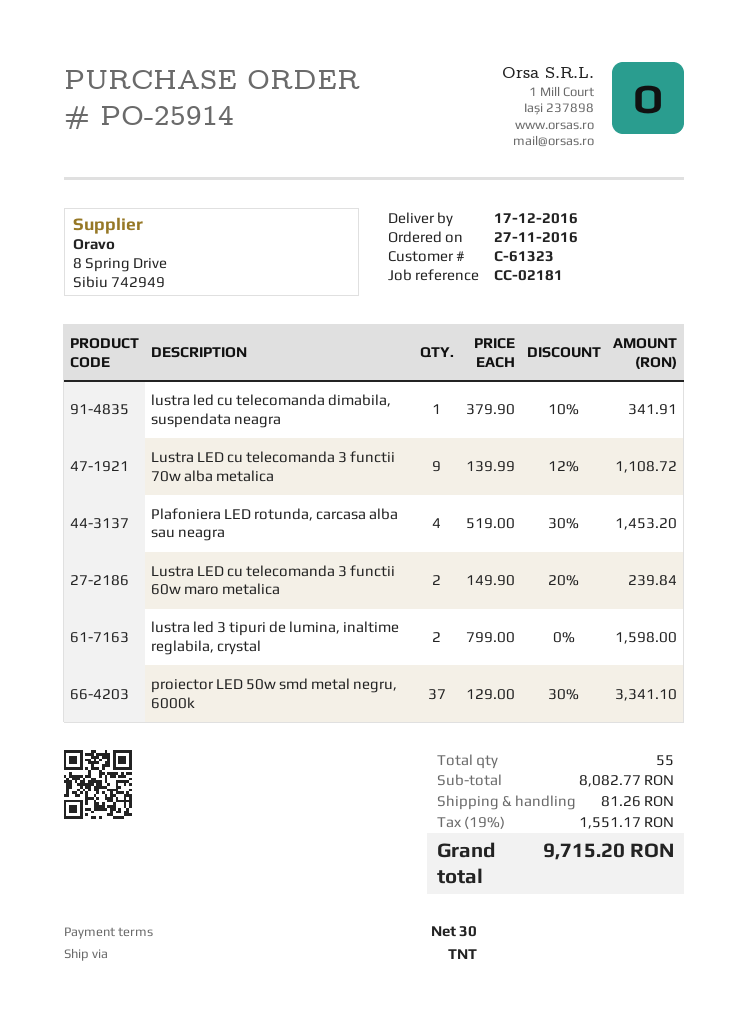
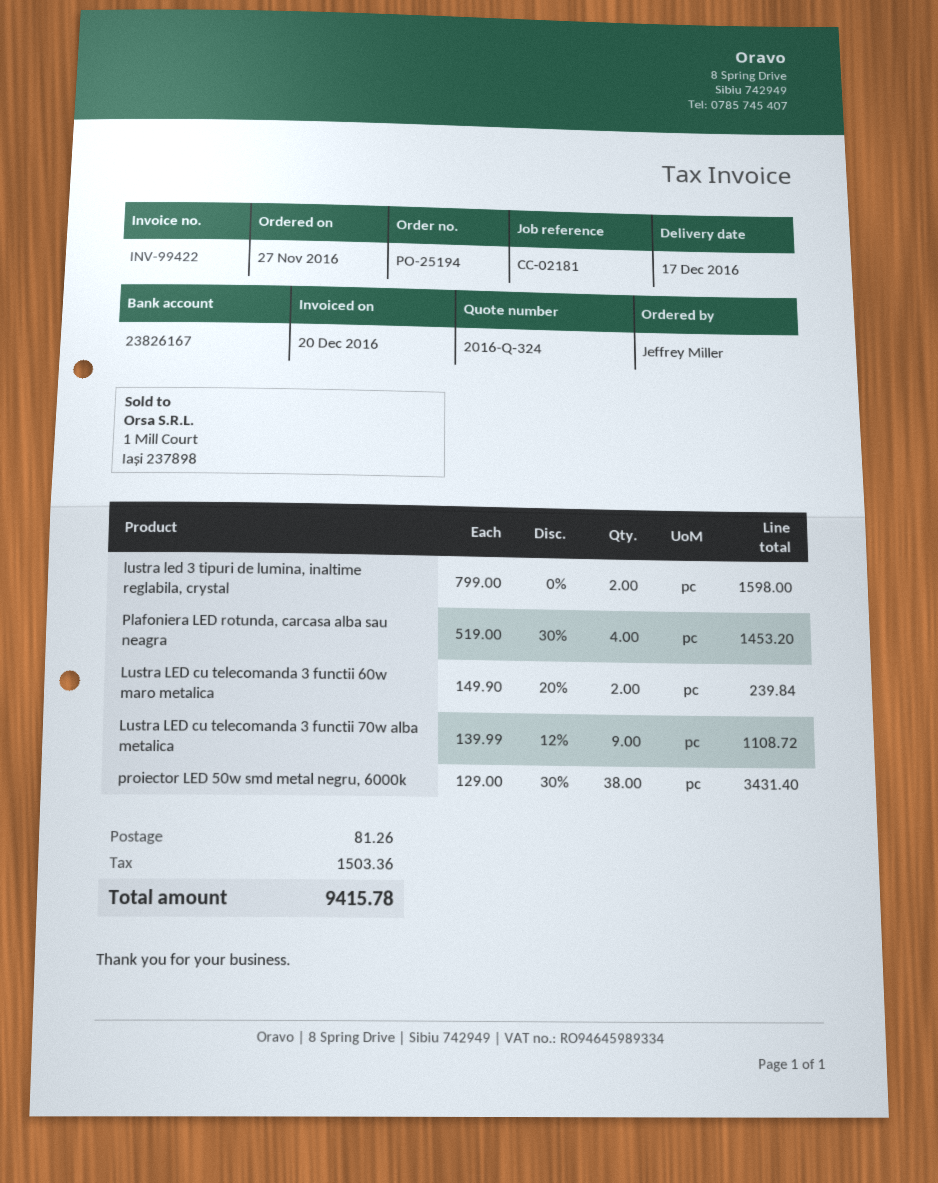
order number: PO-25914 -> PO-25194
lustra led cu telecomanda dimabila, suspendata neagra: 1 x 379.90 - 10% = 341.91 -> none
proiector LED 50w smd metal negru, 6000k: 37 x 129.00 - 30% = 3341.10 -> 38 x 129.00 - 30% = 3431.40
tax: 1551.17 -> 1503.36
total: 9715.20 -> 9415.78

